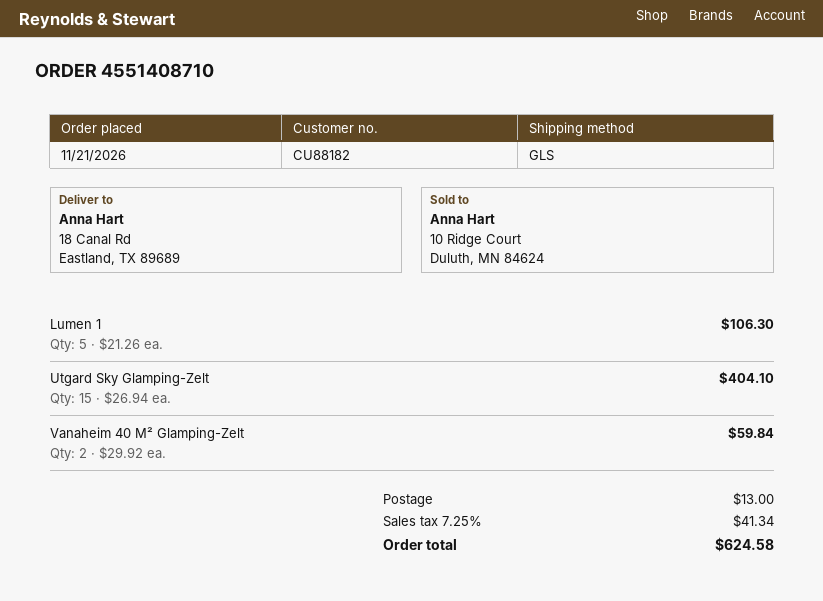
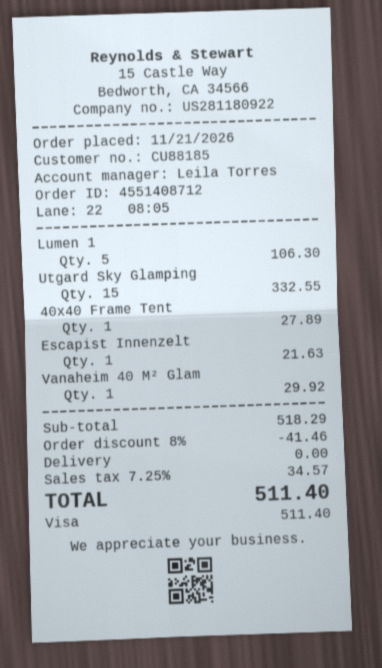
order number: 4551408710 -> 4551408712
customer number: CU88182 -> CU88185
Utgard Sky Glamping-Zelt: 15 for 404.10 -> 15 for 332.55
Vanaheim 40 M² Glamping-Zelt: 2 for 59.84 -> 1 for 29.92
40x40 Frame Tent: none -> 1 for 27.89
Escapist Innenzelt: none -> 1 for 21.63
discount: none -> 8% = 41.46
shipping: 13.00 -> 0.00
tax: 7.25% = 41.34 -> 7.25% = 34.57
total: 624.58 -> 511.40

